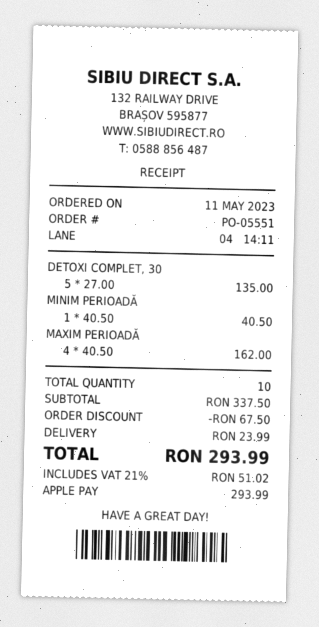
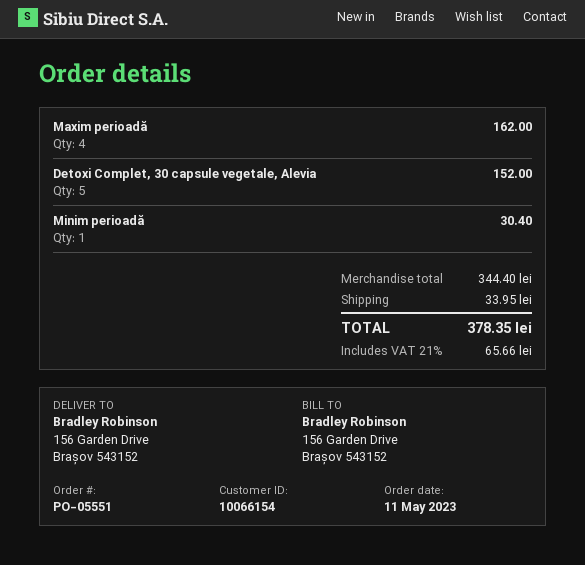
DETOXI COMPLET, 30: 5 for 135.00 -> 5 for 152.00
MINIM PERIOADĂ: 1 for 40.50 -> 1 for 30.40
subtotal: 337.50 -> 344.40
discount: 67.50 -> none
shipping: 23.99 -> 33.95
tax: 21% = 51.02 -> 21% = 65.66
total: 293.99 -> 378.35

